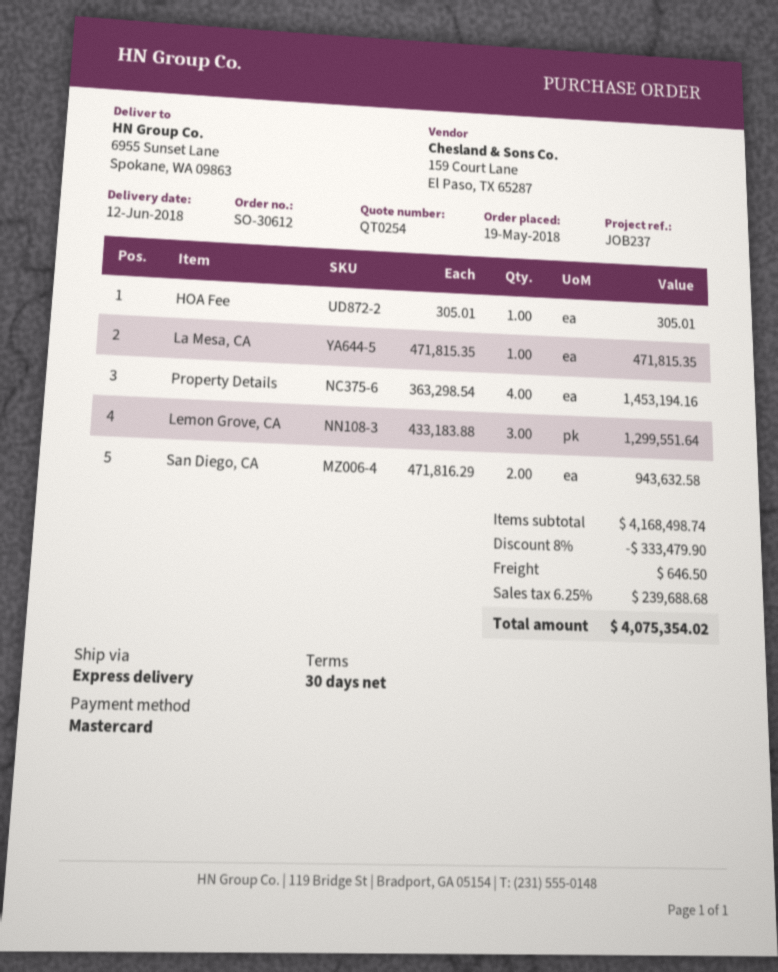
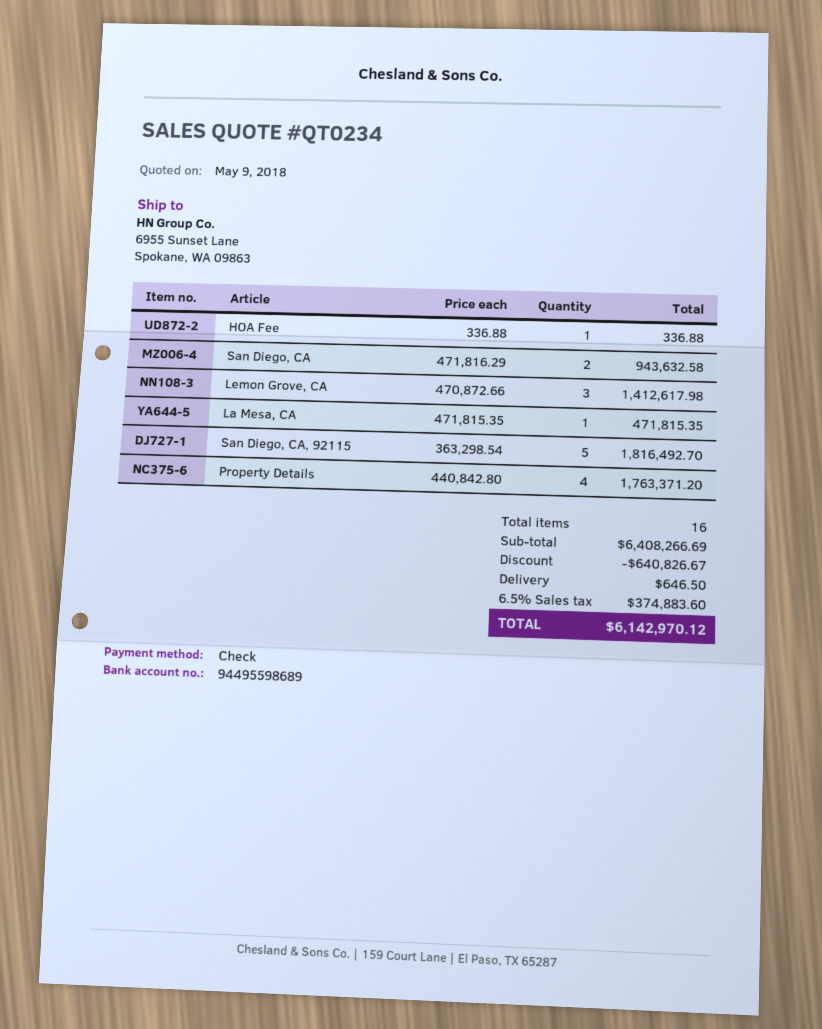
quote number: QT0254 -> QT0234
payment method: Mastercard -> cheque
HOA Fee: 1 x 305.01 = 305.01 -> 1 x 336.88 = 336.88
Property Details: 4 x 363298.54 = 1453194.16 -> 4 x 440842.80 = 1763371.20
Lemon Grove, CA: 3 x 433183.88 = 1299551.64 -> 3 x 470872.66 = 1412617.98
San Diego, CA, 92115: none -> 5 x 363298.54 = 1816492.70
subtotal: 4168498.74 -> 6408266.69
discount: 333479.90 -> 640826.67
tax: 6.25% = 239688.68 -> 6.5% = 374883.60
total: 4075354.02 -> 6142970.12

